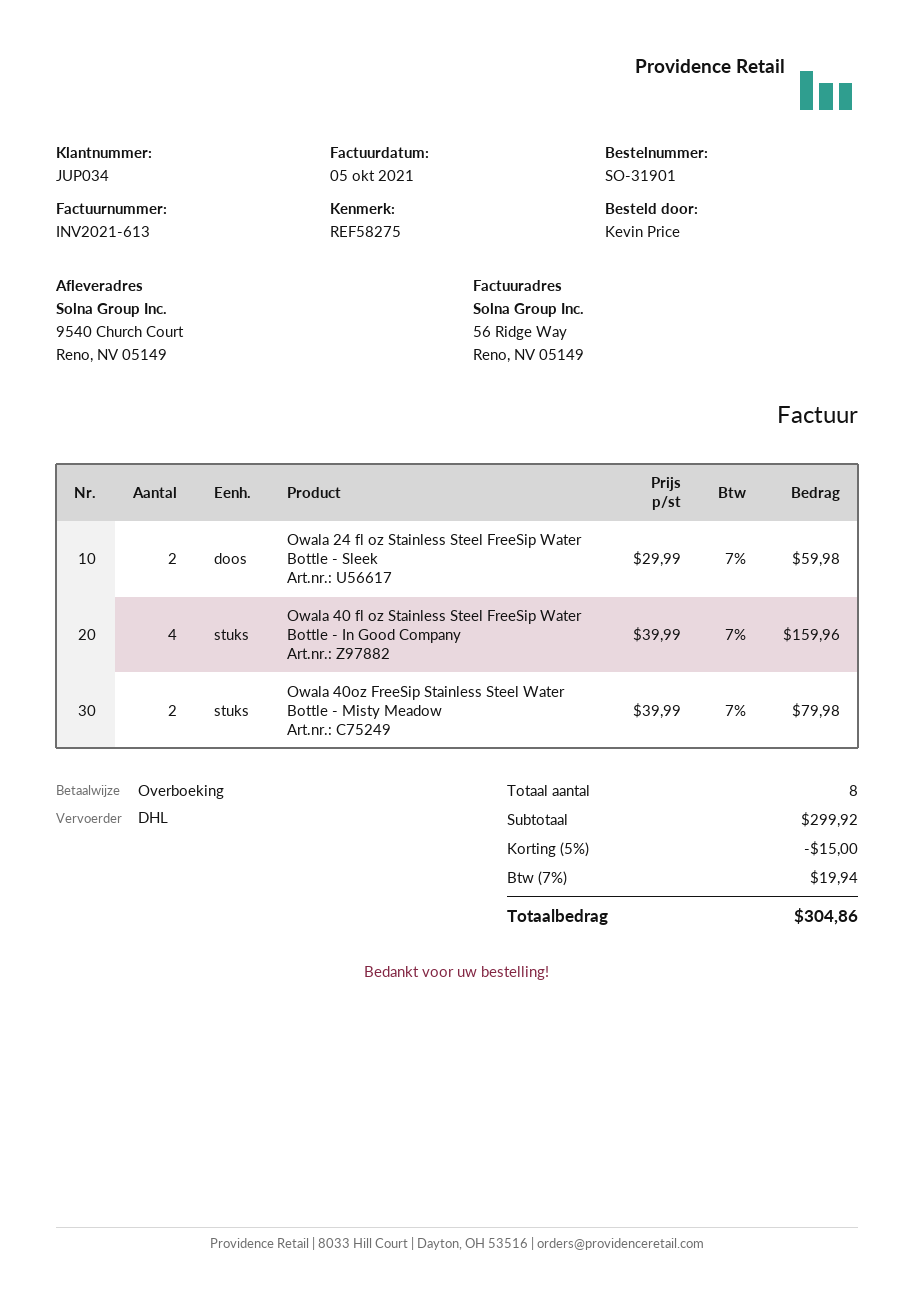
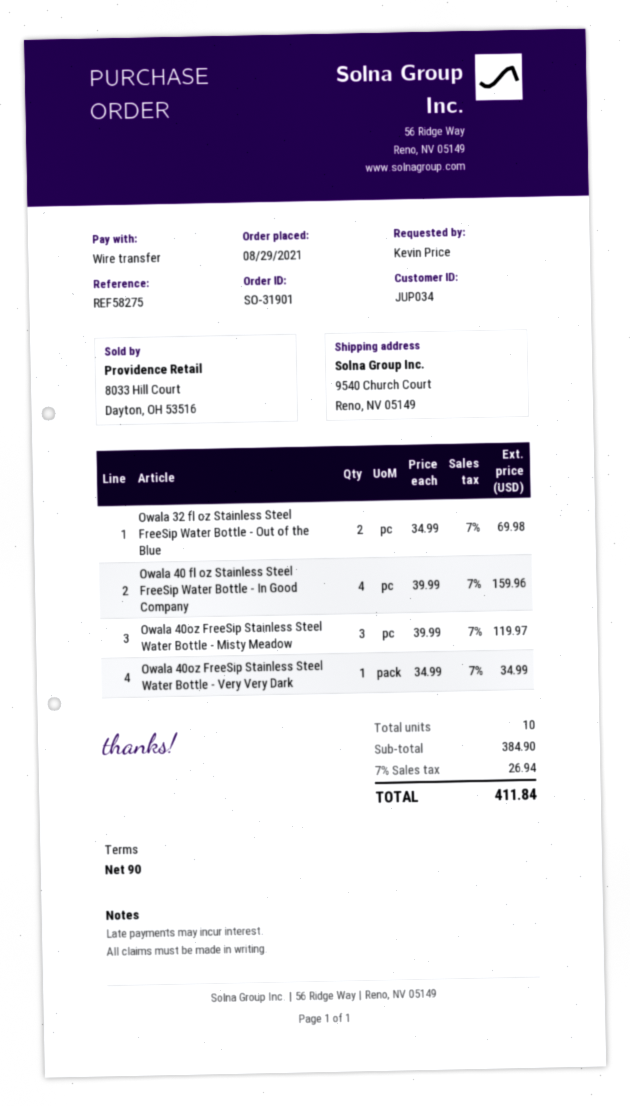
Owala 24 fl oz Stainless Steel FreeSip Water Bottle - Sleek: 2 x 29.99 = 59.98 -> none
Owala 40oz FreeSip Stainless Steel Water Bottle - Misty Meadow: 2 x 39.99 = 79.98 -> 3 x 39.99 = 119.97
Owala 32 fl oz Stainless Steel FreeSip Water Bottle - Out of the Blue: none -> 2 x 34.99 = 69.98
Owala 40oz FreeSip Stainless Steel Water Bottle - Very Very Dark: none -> 1 x 34.99 = 34.99
total quantity: 8 -> 10
subtotal: 299.92 -> 384.90
discount: 5% = 15.00 -> none
tax: 7% = 19.94 -> 7% = 26.94
total: 304.86 -> 411.84

